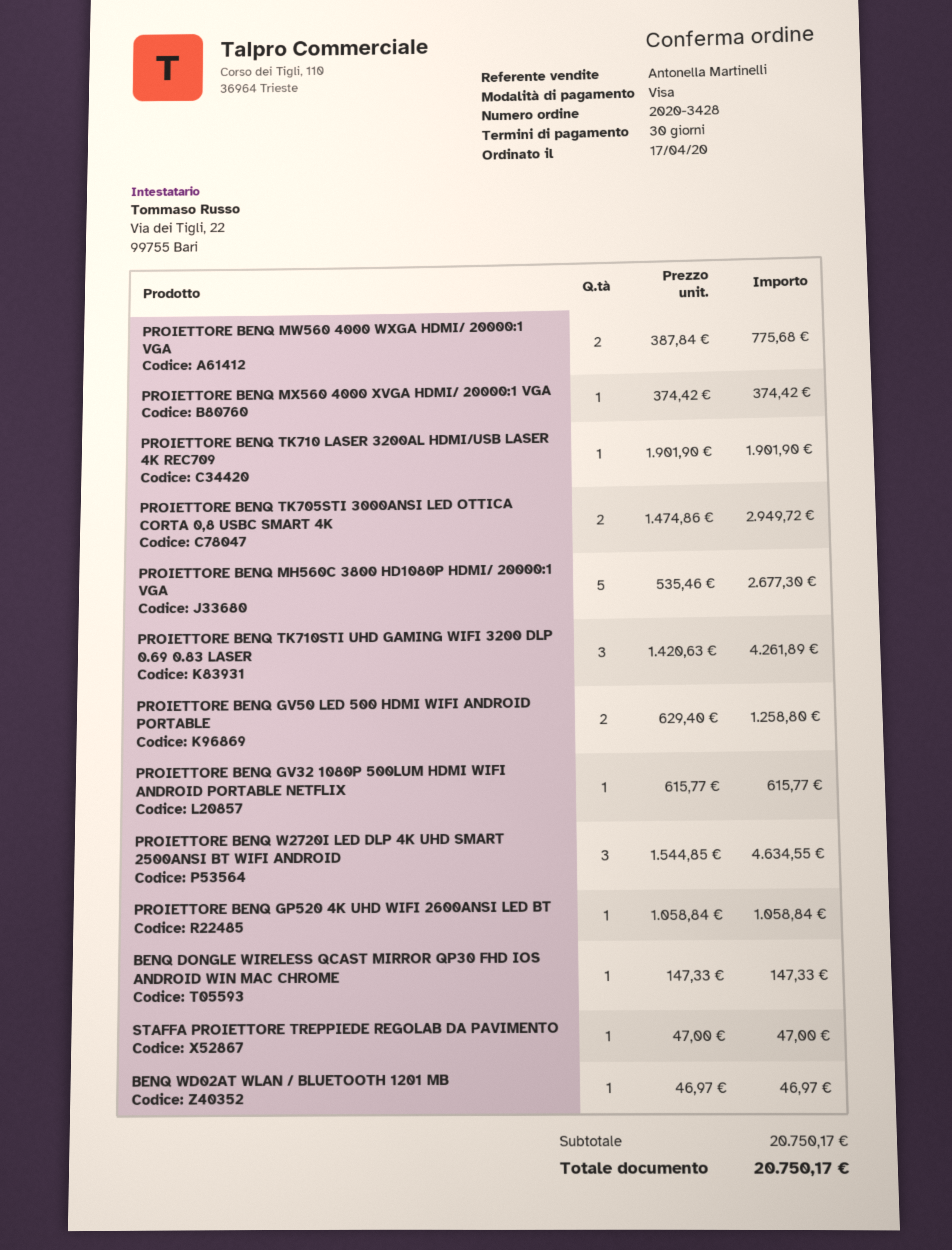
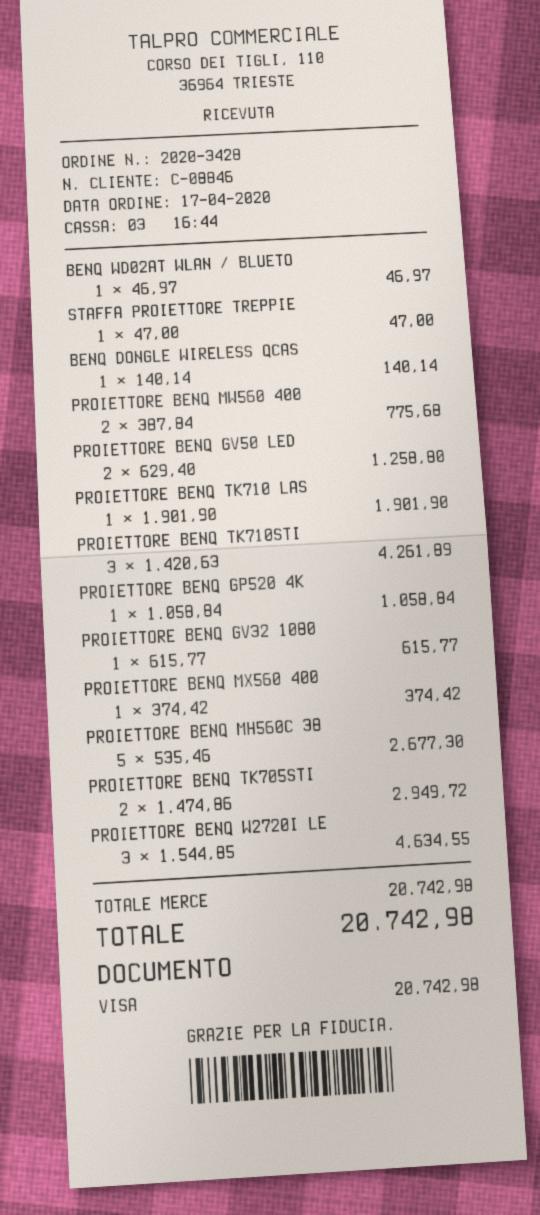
BENQ DONGLE WIRELESS QCAST MIRROR QP30 FHD IOS ANDROID WIN MAC CHROME: 1 x 147.33 = 147.33 -> 1 x 140.14 = 140.14
subtotal: 20750.17 -> 20742.98
total: 20750.17 -> 20742.98

